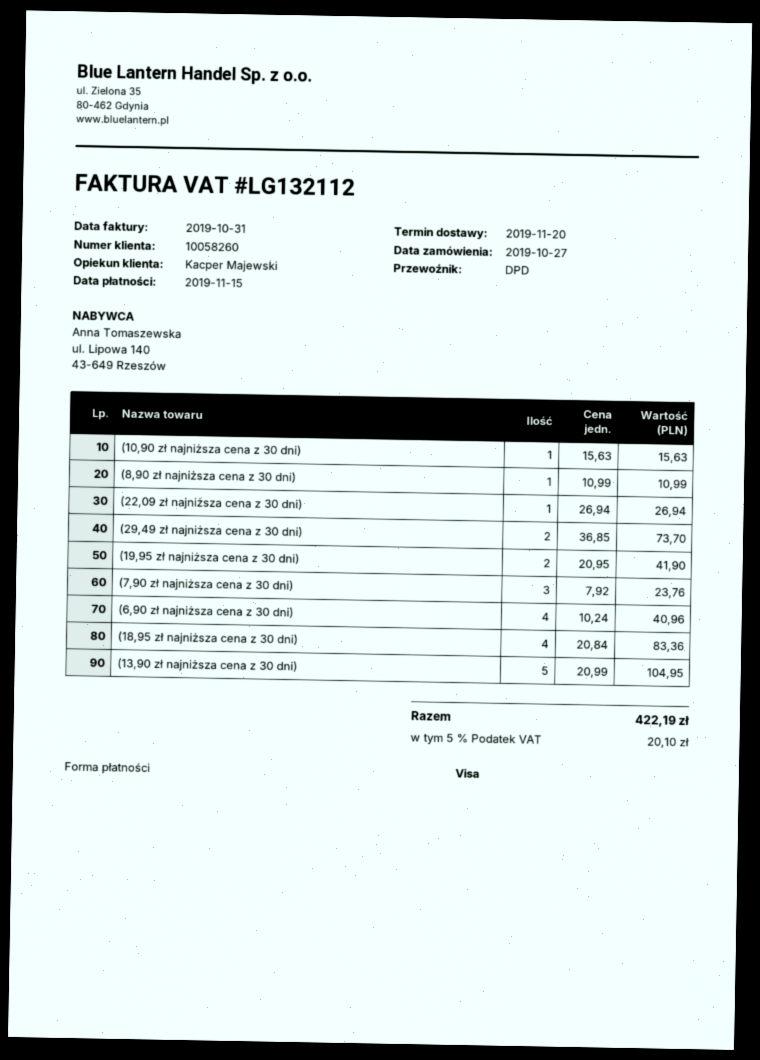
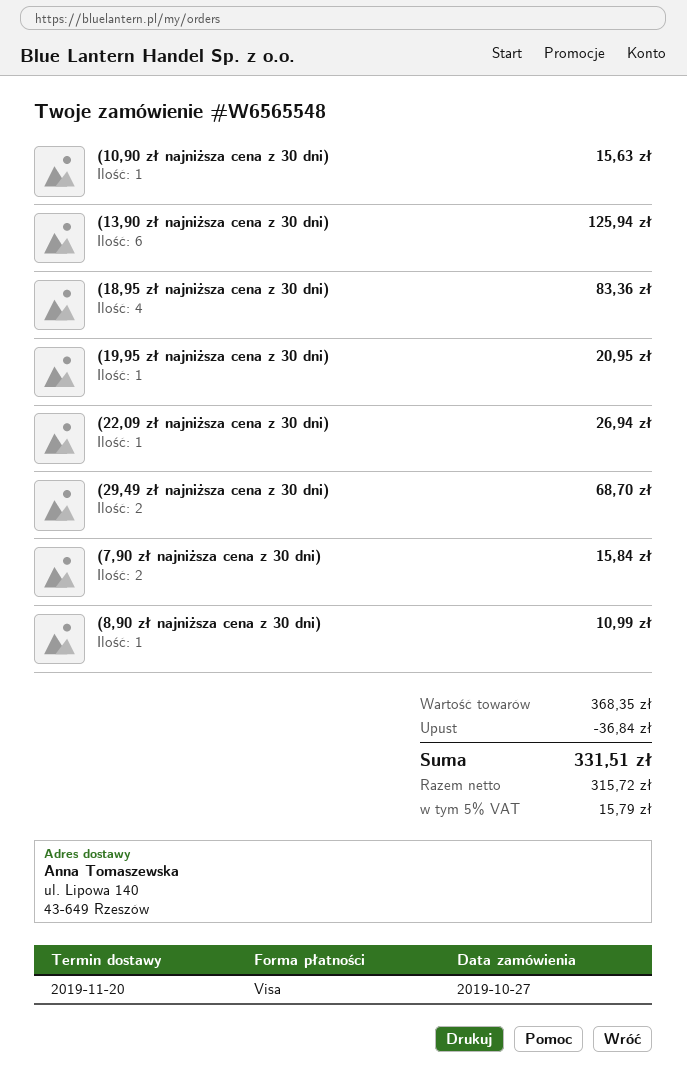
(29,49 zł najniższa cena z 30 dni): 2 for 73.70 -> 2 for 68.70
(19,95 zł najniższa cena z 30 dni): 2 for 41.90 -> 1 for 20.95
(7,90 zł najniższa cena z 30 dni): 3 for 23.76 -> 2 for 15.84
(6,90 zł najniższa cena z 30 dni): 4 for 40.96 -> none
(13,90 zł najniższa cena z 30 dni): 5 for 104.95 -> 6 for 125.94
discount: none -> 36.84
tax: 5% = 20.10 -> 5% = 15.79
total: 422.19 -> 331.51

